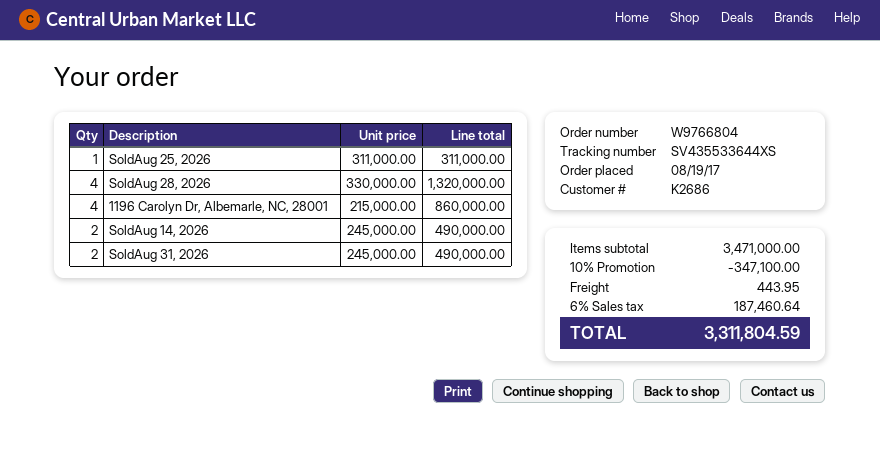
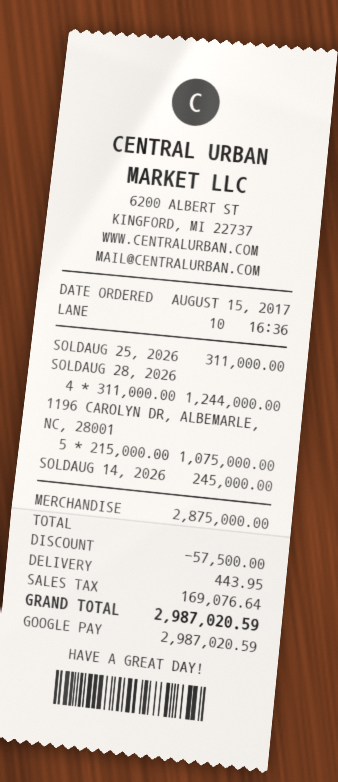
order date: 2017-08-19 -> 2017-08-15
SoldAug 28, 2026: 4 x 330000.00 = 1320000.00 -> 4 x 311000.00 = 1244000.00
1196 Carolyn Dr, Albemarle, NC, 28001: 4 x 215000.00 = 860000.00 -> 5 x 215000.00 = 1075000.00
SoldAug 14, 2026: 2 x 245000.00 = 490000.00 -> 1 x 245000.00 = 245000.00
SoldAug 31, 2026: 2 x 245000.00 = 490000.00 -> none
subtotal: 3471000.00 -> 2875000.00
discount: 347100.00 -> 57500.00
tax: 187460.64 -> 169076.64
total: 3311804.59 -> 2987020.59

